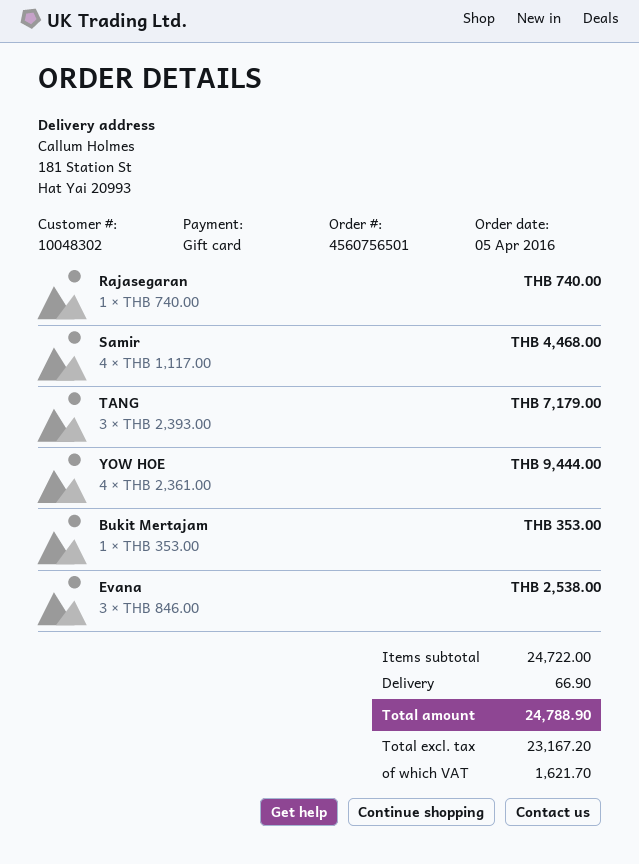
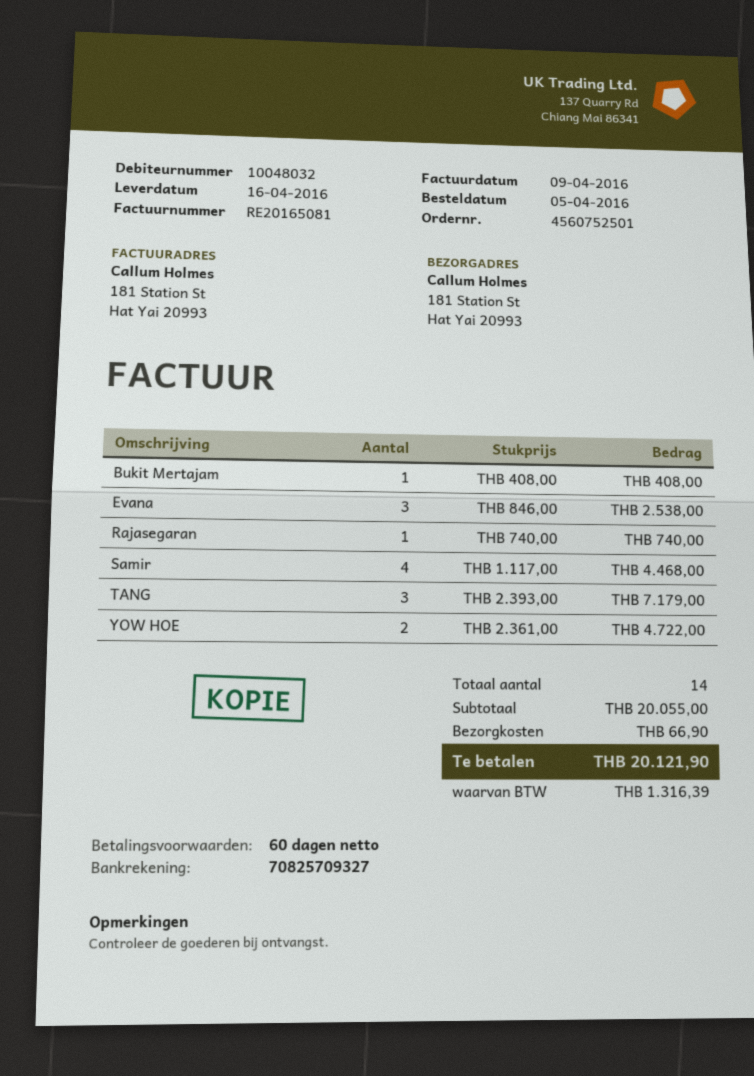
order number: 4560756501 -> 4560752501
customer number: 10048302 -> 10048032
YOW HOE: 4 x 2361.00 = 9444.00 -> 2 x 2361.00 = 4722.00
Bukit Mertajam: 1 x 353.00 = 353.00 -> 1 x 408.00 = 408.00
subtotal: 24722.00 -> 20055.00
tax: 1621.70 -> 1316.39
total: 24788.90 -> 20121.90

